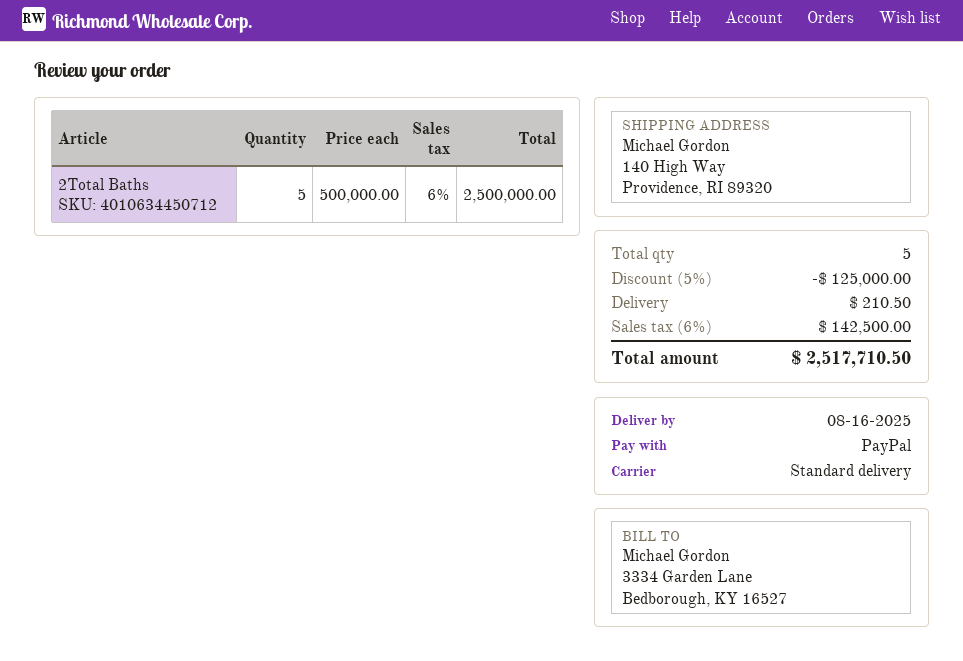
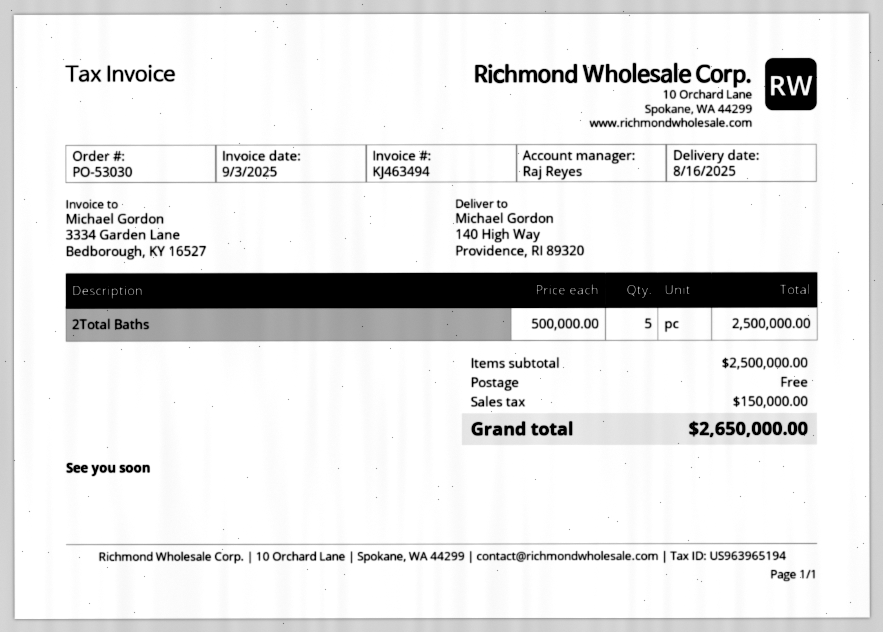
discount: 5% = 125000.00 -> none
shipping: 210.50 -> 0.00
tax: 142500.00 -> 150000.00
total: 2517710.50 -> 2650000.00

